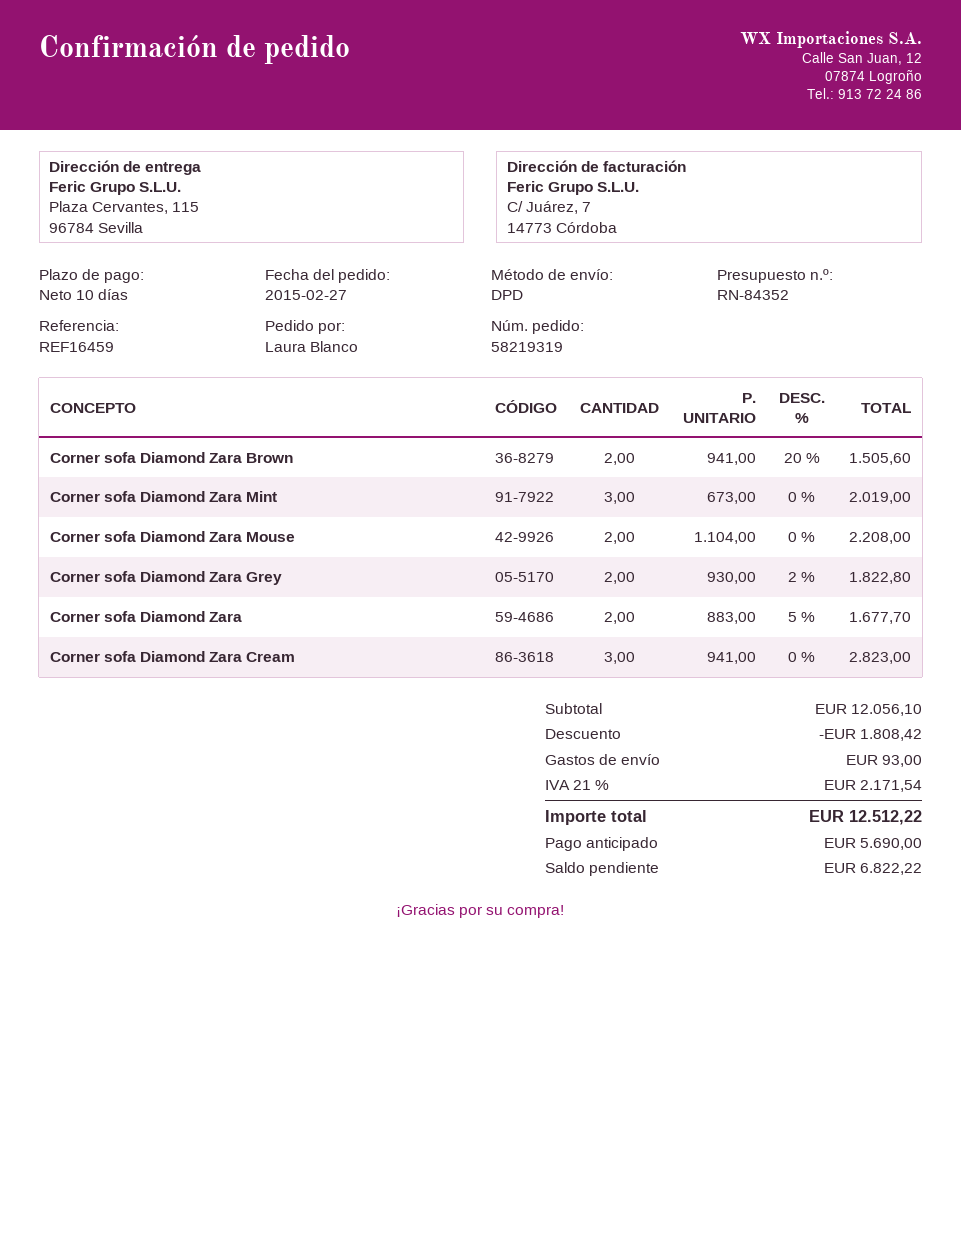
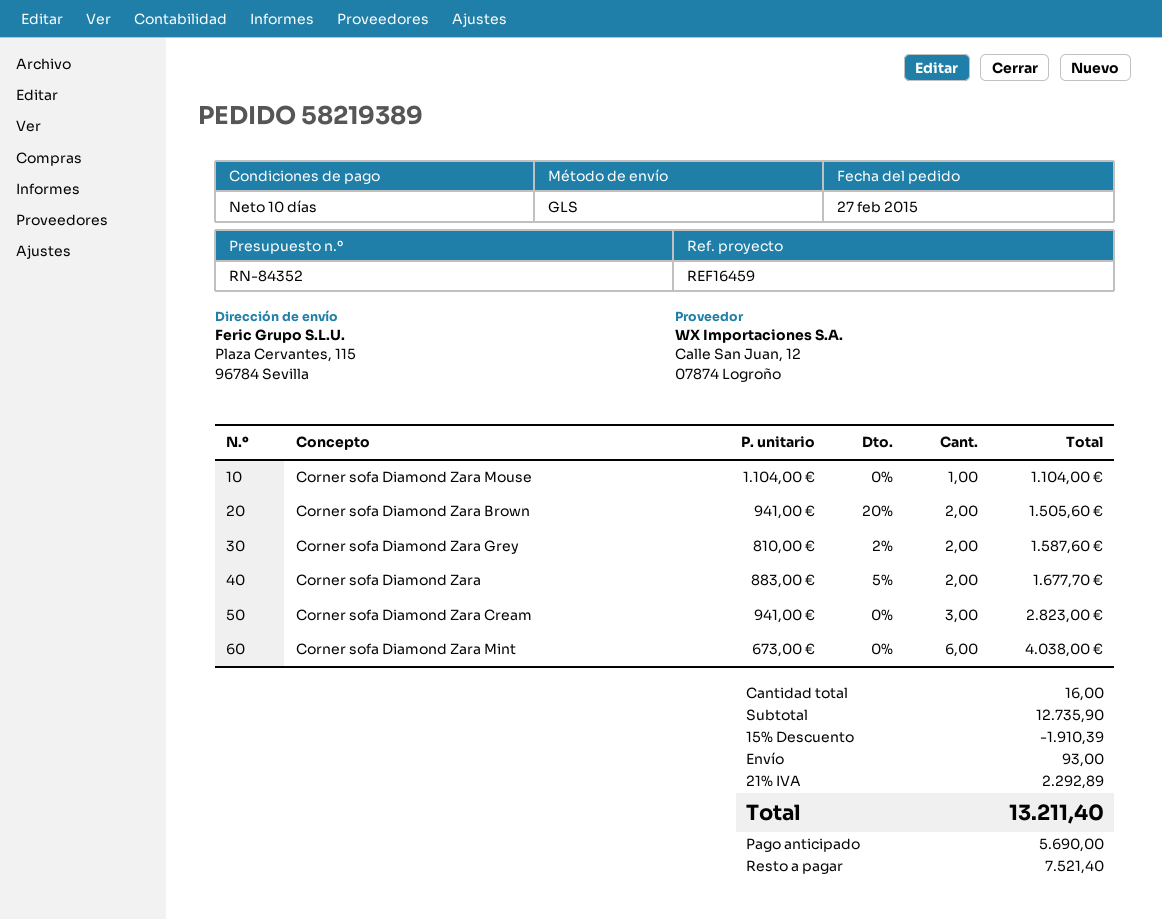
order number: 58219319 -> 58219389
shipping method: DPD -> GLS
Corner sofa Diamond Zara Mint: 3 x 673.00 = 2019.00 -> 6 x 673.00 = 4038.00
Corner sofa Diamond Zara Mouse: 2 x 1104.00 = 2208.00 -> 1 x 1104.00 = 1104.00
Corner sofa Diamond Zara Grey: 2 x 930.00 - 2% = 1822.80 -> 2 x 810.00 - 2% = 1587.60
subtotal: 12056.10 -> 12735.90
discount: 1808.42 -> 1910.39
tax: 21% = 2171.54 -> 21% = 2292.89
total: 12512.22 -> 13211.40
balance: 6822.22 -> 7521.40

